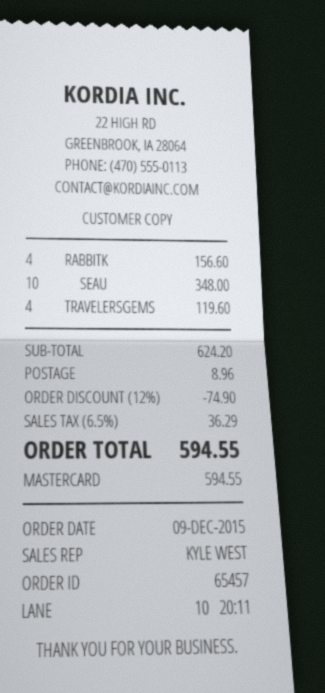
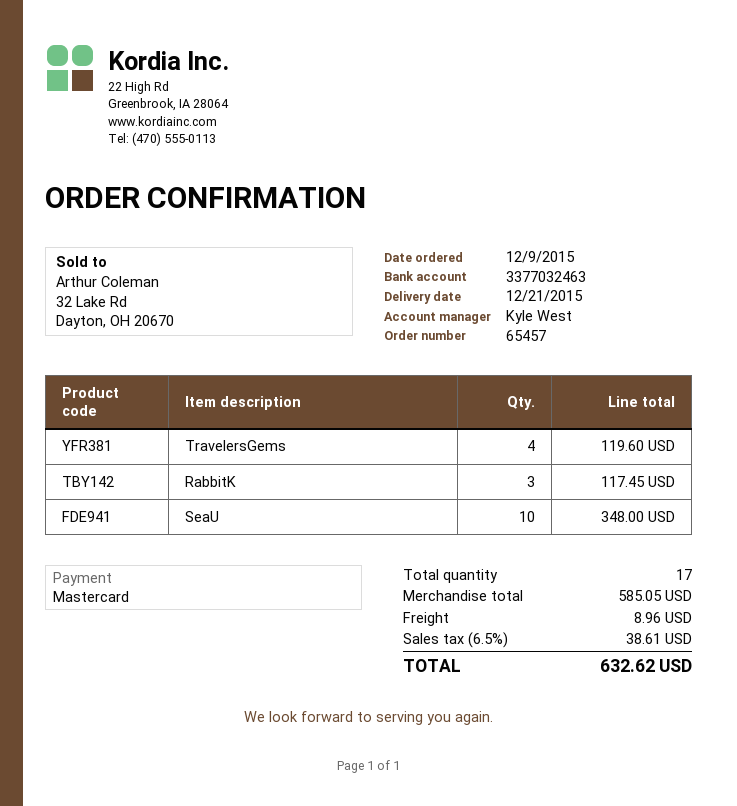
RABBITK: 4 for 156.60 -> 3 for 117.45
subtotal: 624.20 -> 585.05
discount: 12% = 74.90 -> none
tax: 6.5% = 36.29 -> 6.5% = 38.61
total: 594.55 -> 632.62

